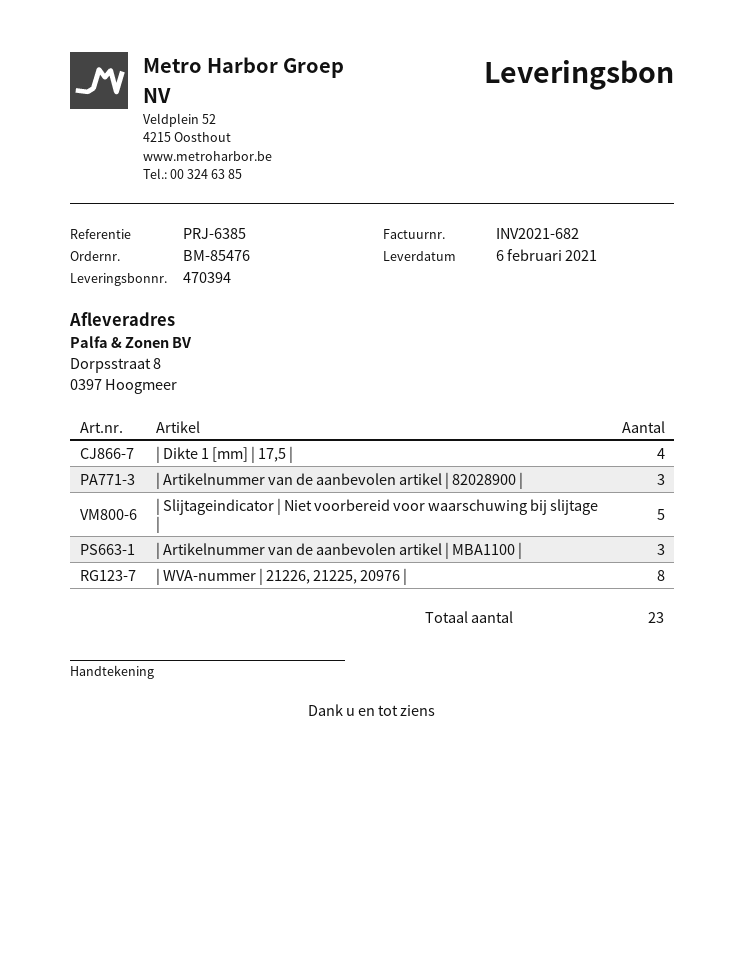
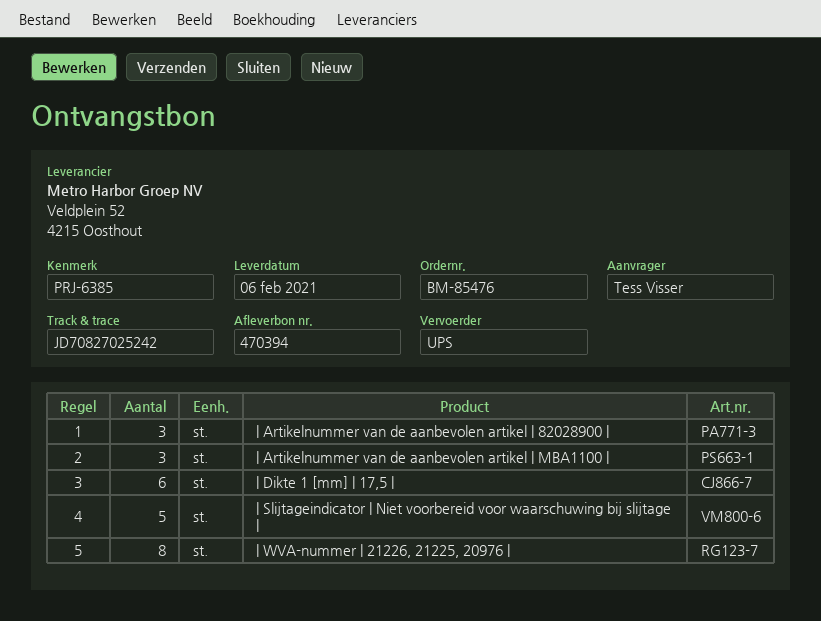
| Dikte 1 [mm] | 17,5 |: 4 -> 6

